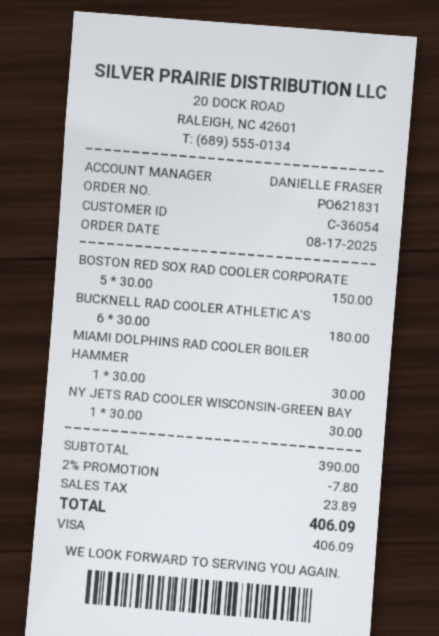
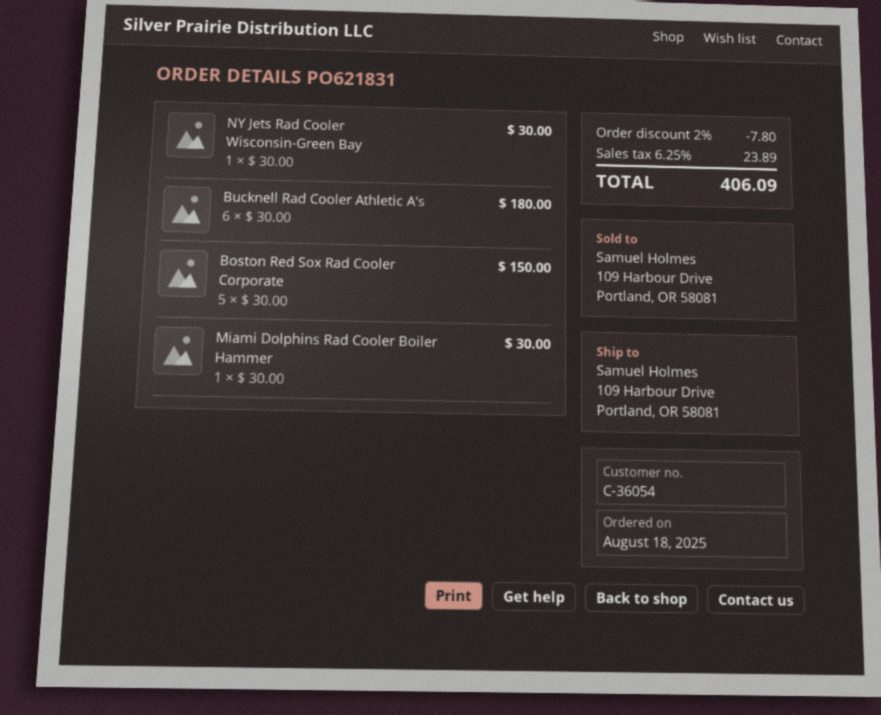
order date: 2025-08-17 -> 2025-08-18

